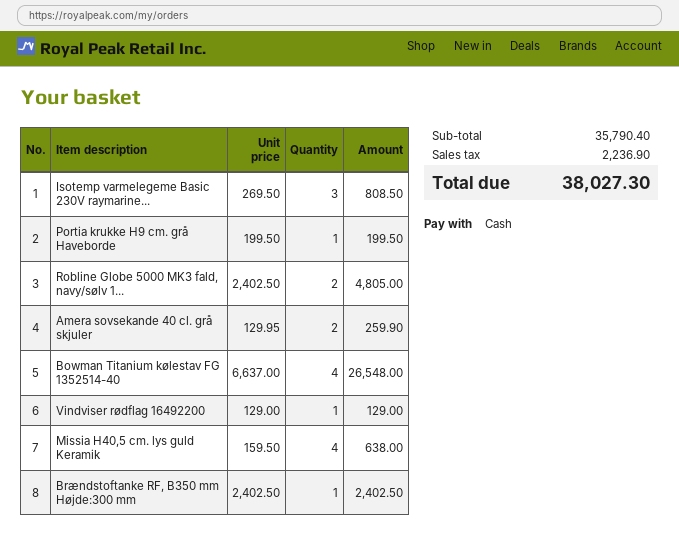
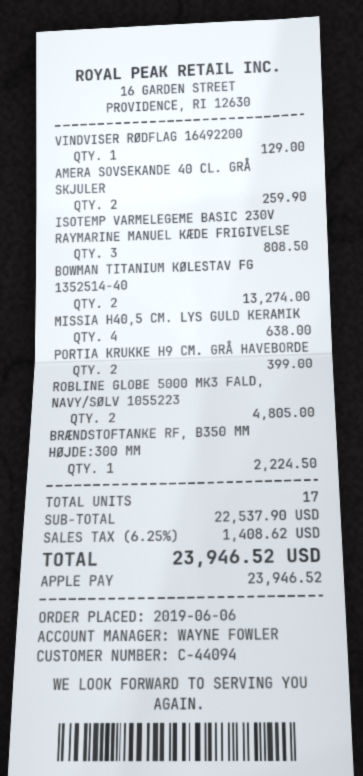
payment method: cash -> Apple Pay
Portia krukke H9 cm. grå Haveborde: 1 for 199.50 -> 2 for 399.00
Bowman Titanium kølestav FG 1352514-40: 4 for 26548.00 -> 2 for 13274.00
Brændstoftanke RF, B350 mm Højde:300 mm: 1 for 2402.50 -> 1 for 2224.50
subtotal: 35790.40 -> 22537.90
tax: 2236.90 -> 1408.62
total: 38027.30 -> 23946.52

